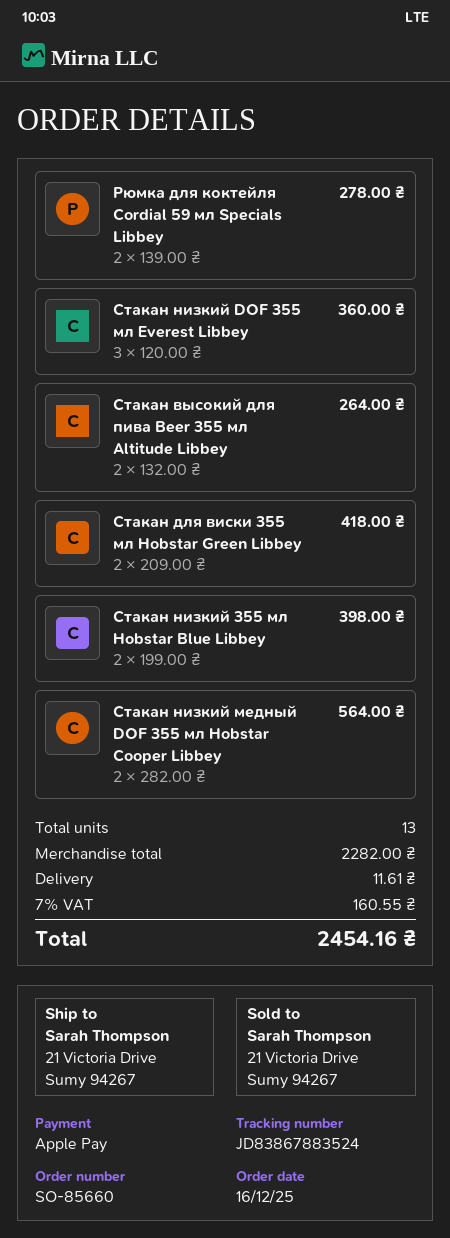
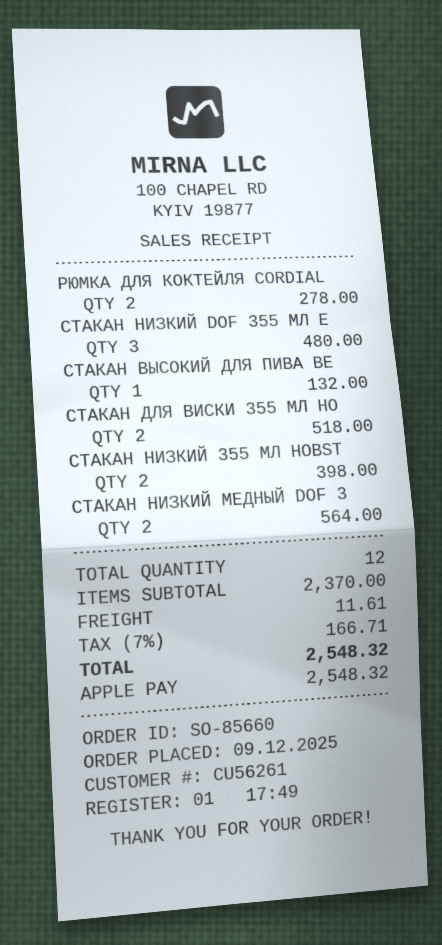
order date: 2025-12-16 -> 2025-12-09
Стакан низкий DOF 355 мл Everest Libbey: 3 for 360.00 -> 3 for 480.00
Стакан высокий для пива Beer 355 мл Altitude Libbey: 2 for 264.00 -> 1 for 132.00
Стакан для виски 355 мл Hobstar Green Libbey: 2 for 418.00 -> 2 for 518.00
total quantity: 13 -> 12
subtotal: 2282.00 -> 2370.00
tax: 7% = 160.55 -> 7% = 166.71
total: 2454.16 -> 2548.32

